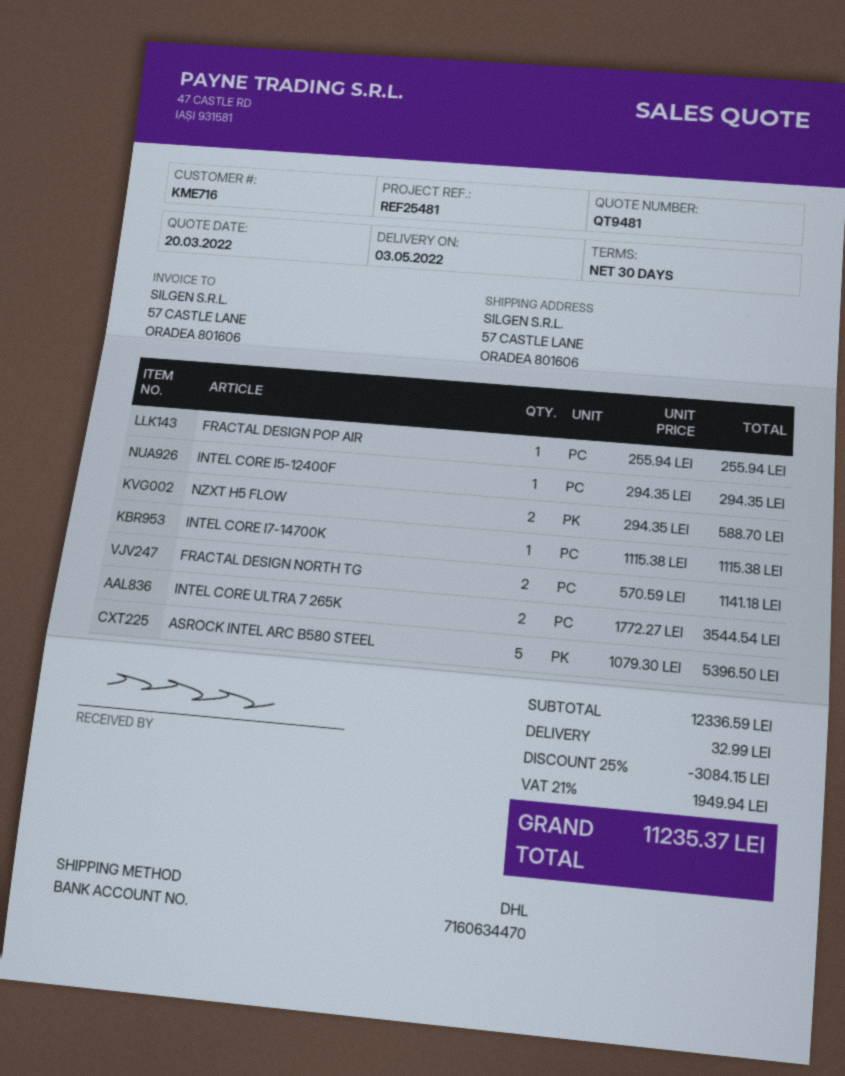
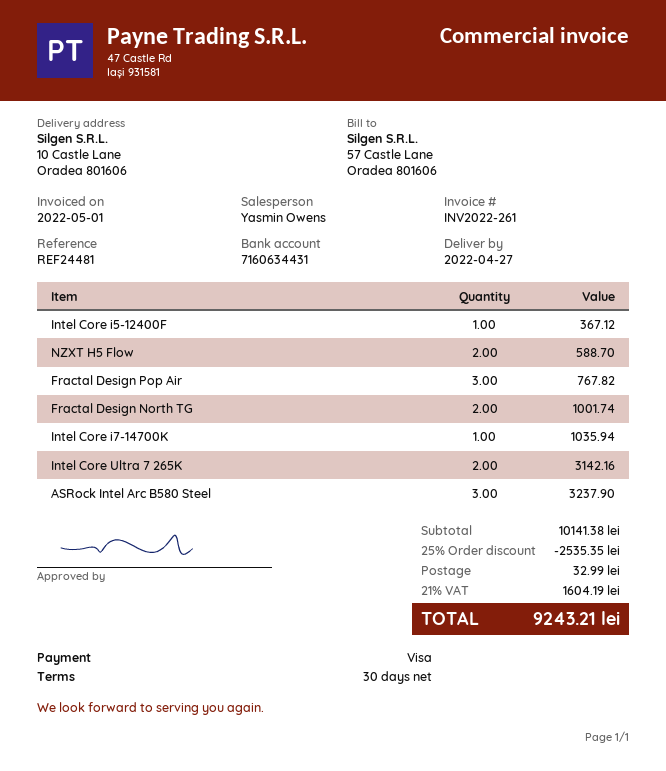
delivery date: 2022-05-03 -> 2022-04-27
reference: REF25481 -> REF24481
bank account: 7160634470 -> 7160634431
ship to: 57 CASTLE LANE, ORADEA 801606 -> 10 Castle Lane, Oradea 801606
FRACTAL DESIGN POP AIR: 1 for 255.94 -> 3 for 767.82
INTEL CORE I5-12400F: 1 for 294.35 -> 1 for 367.12
INTEL CORE I7-14700K: 1 for 1115.38 -> 1 for 1035.94
FRACTAL DESIGN NORTH TG: 2 for 1141.18 -> 2 for 1001.74
INTEL CORE ULTRA 7 265K: 2 for 3544.54 -> 2 for 3142.16
ASROCK INTEL ARC B580 STEEL: 5 for 5396.50 -> 3 for 3237.90
subtotal: 12336.59 -> 10141.38
discount: 25% = 3084.15 -> 25% = 2535.35
tax: 21% = 1949.94 -> 21% = 1604.19
total: 11235.37 -> 9243.21

